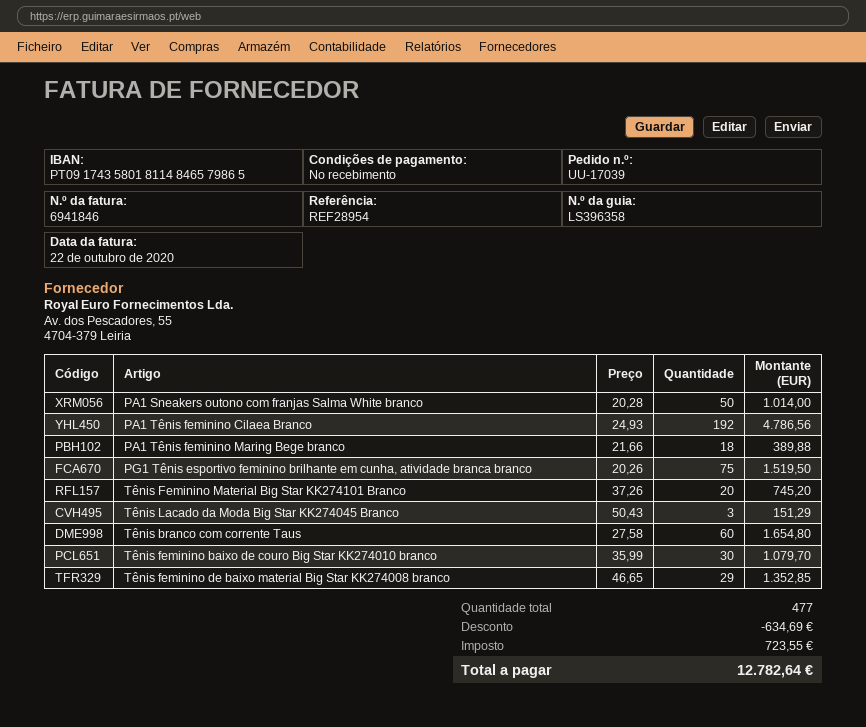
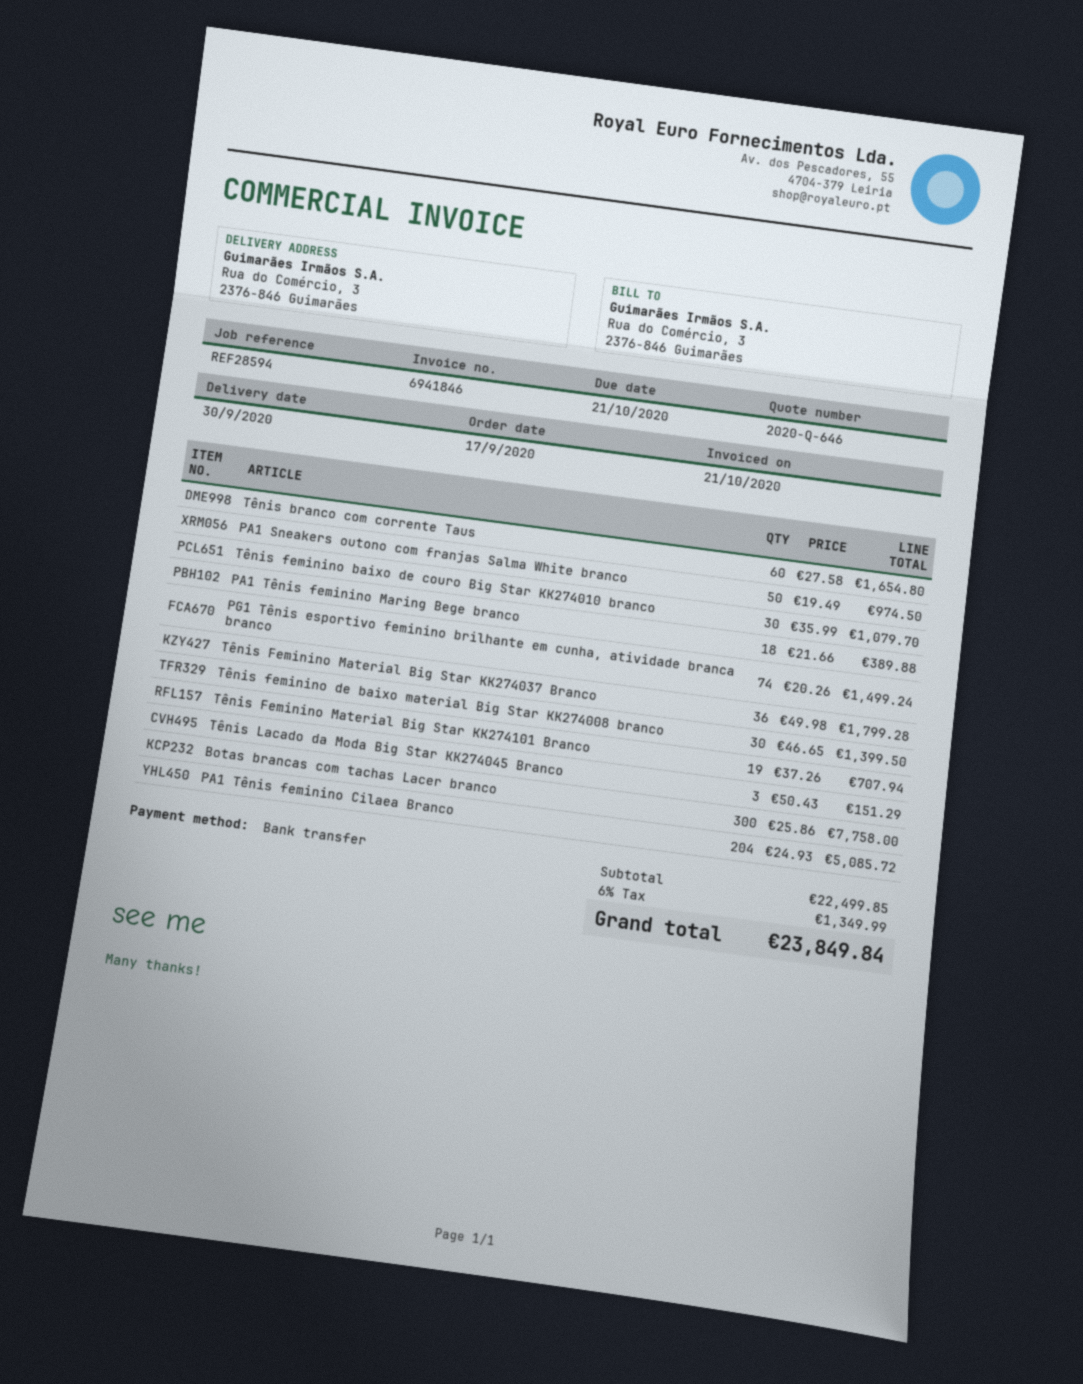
invoice date: 2020-10-22 -> 2020-10-21
reference: REF28954 -> REF28594
PA1 Sneakers outono com franjas Salma White branco: 50 x 20.28 = 1014.00 -> 50 x 19.49 = 974.50
PA1 Tênis feminino Cilaea Branco: 192 x 24.93 = 4786.56 -> 204 x 24.93 = 5085.72
PG1 Tênis esportivo feminino brilhante em cunha, atividade branca branco: 75 x 20.26 = 1519.50 -> 74 x 20.26 = 1499.24
Tênis Feminino Material Big Star KK274101 Branco: 20 x 37.26 = 745.20 -> 19 x 37.26 = 707.94
Tênis feminino de baixo material Big Star KK274008 branco: 29 x 46.65 = 1352.85 -> 30 x 46.65 = 1399.50
Tênis Feminino Material Big Star KK274037 Branco: none -> 36 x 49.98 = 1799.28
Botas brancas com tachas Lacer branco: none -> 300 x 25.86 = 7758.00
discount: 634.69 -> none
tax: 723.55 -> 1349.99
total: 12782.64 -> 23849.84

